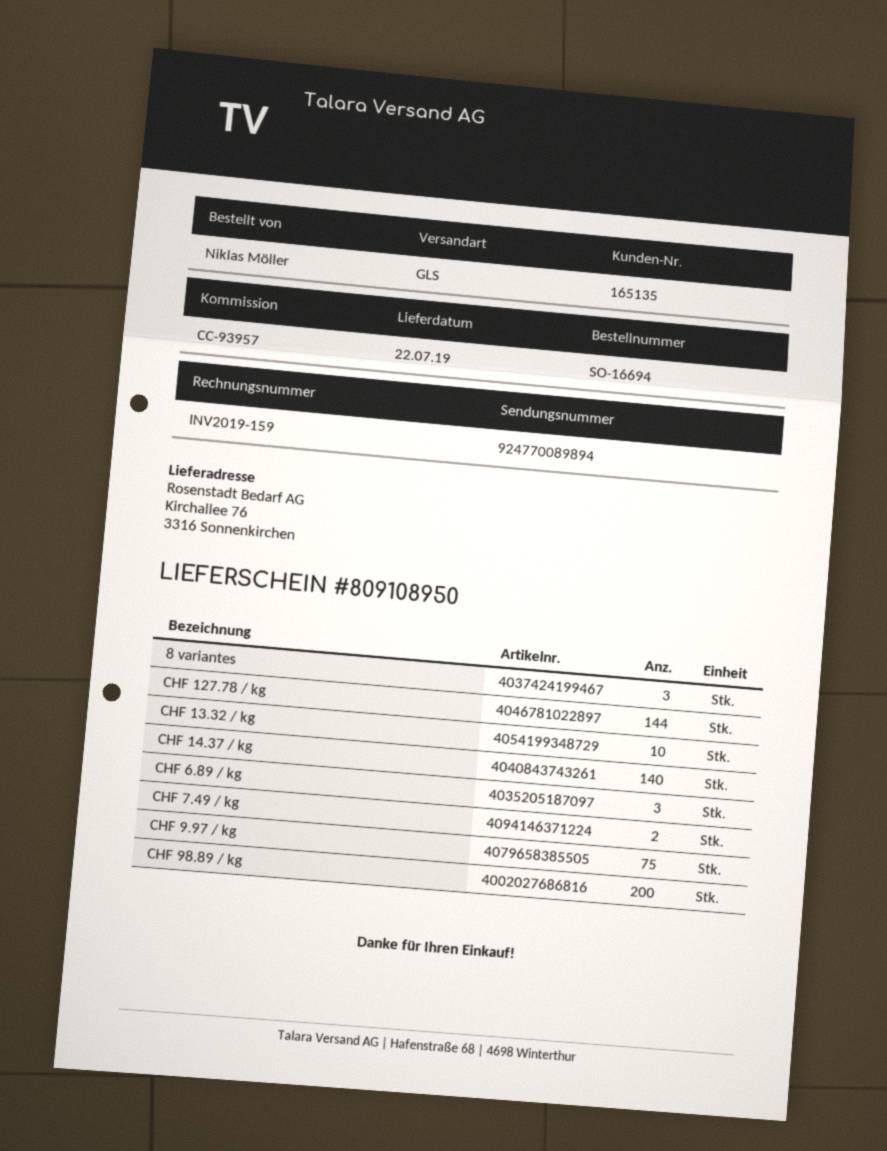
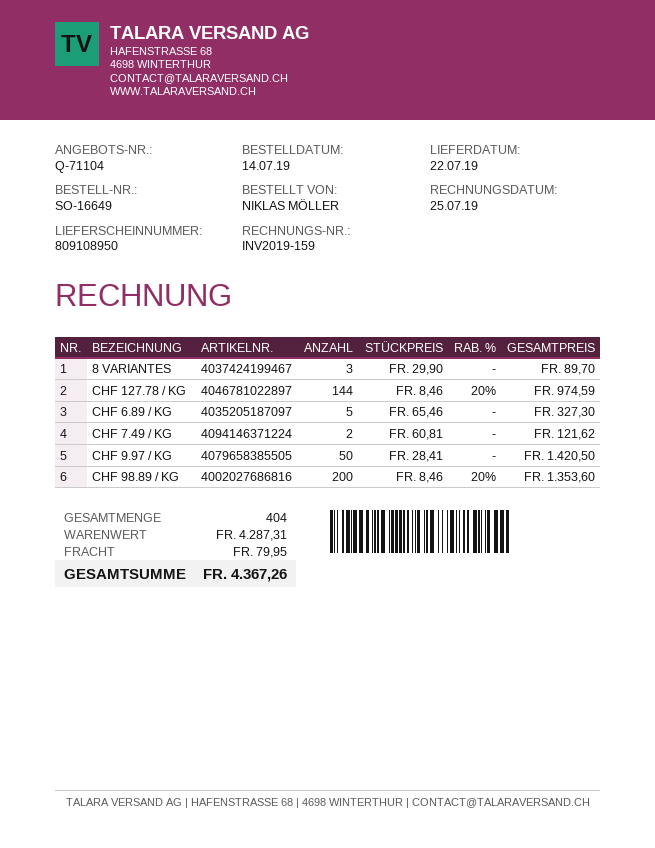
order number: SO-16694 -> SO-16649
CHF 13.32 / kg: 10 -> none
CHF 14.37 / kg: 140 -> none
CHF 6.89 / kg: 3 -> 5
CHF 9.97 / kg: 75 -> 50

